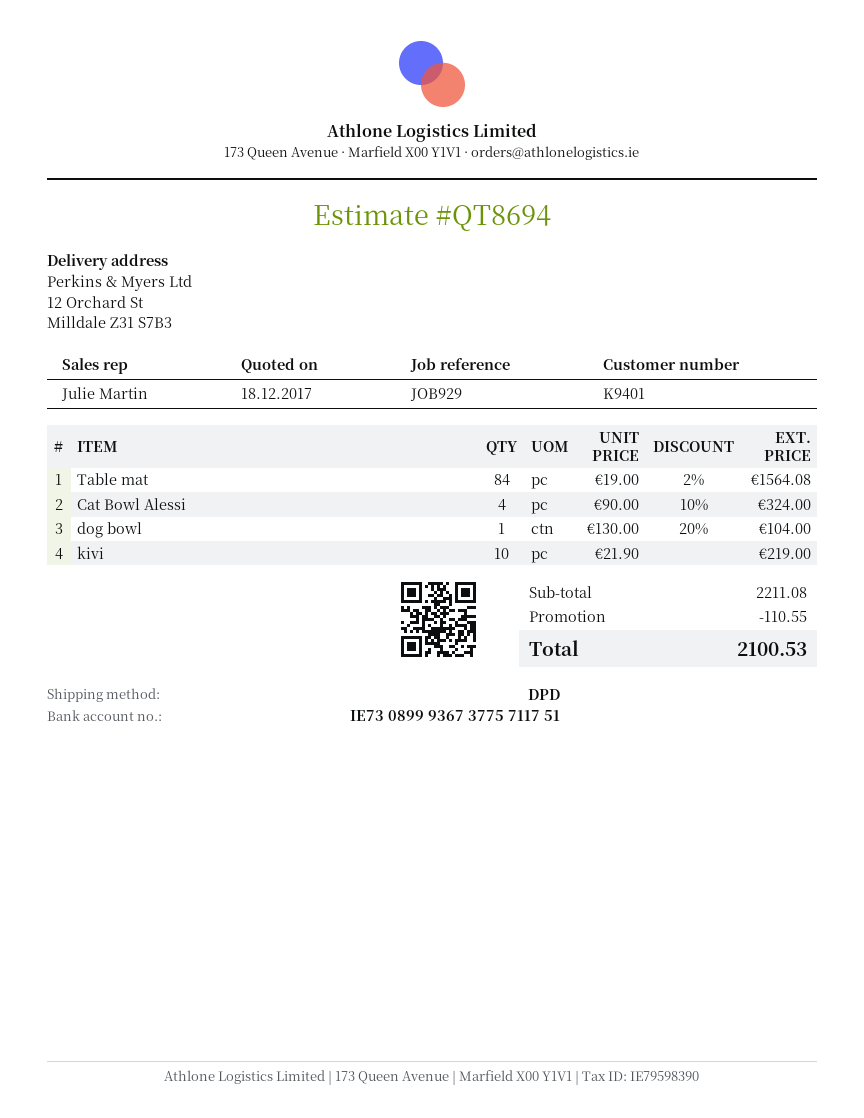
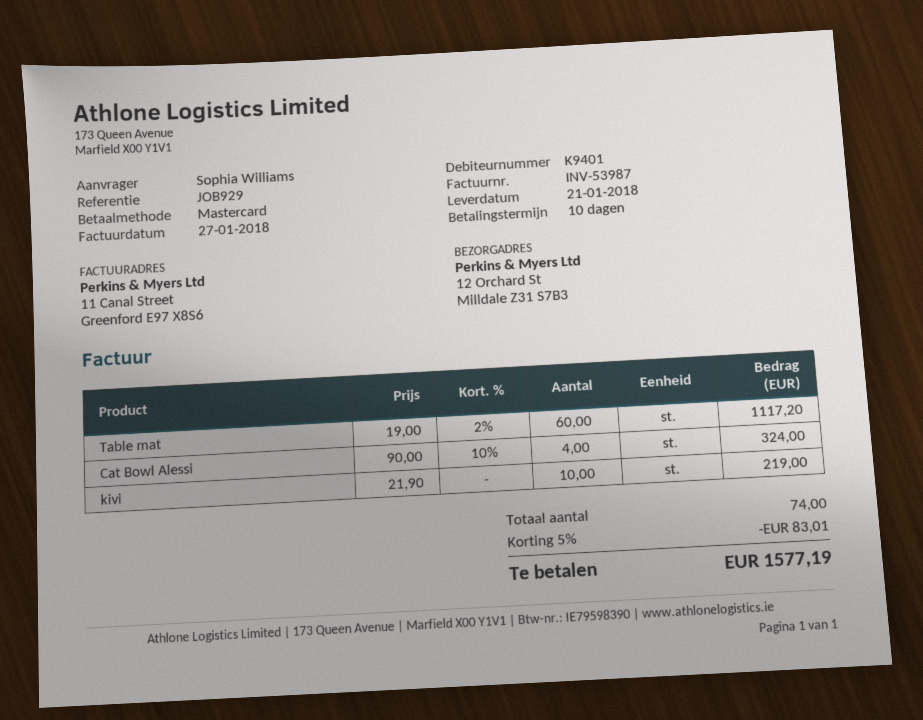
Table mat: 84 x 19.00 - 2% = 1564.08 -> 60 x 19.00 - 2% = 1117.20
dog bowl: 1 x 130.00 - 20% = 104.00 -> none
discount: 110.55 -> 83.01
total: 2100.53 -> 1577.19

